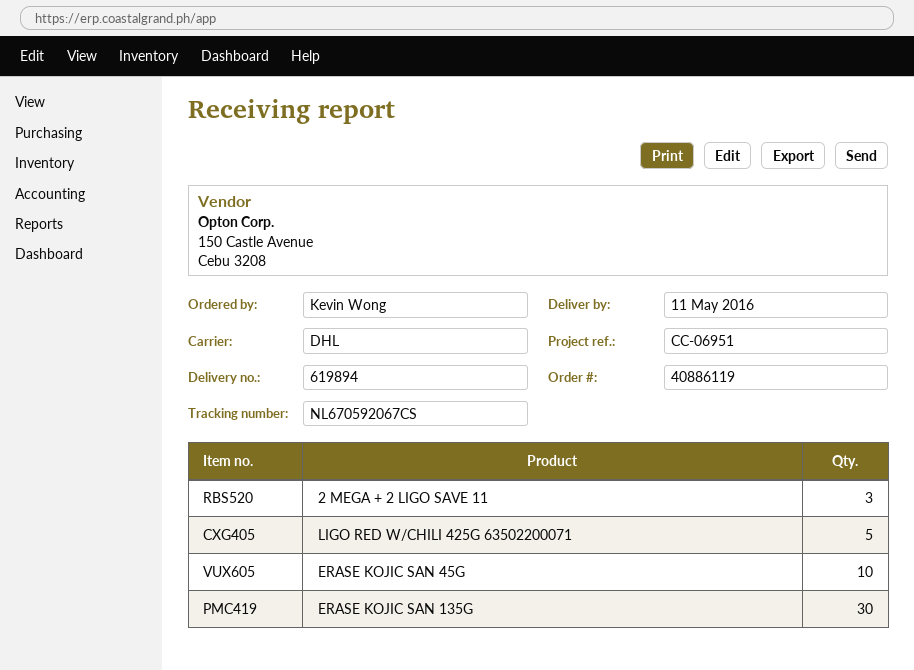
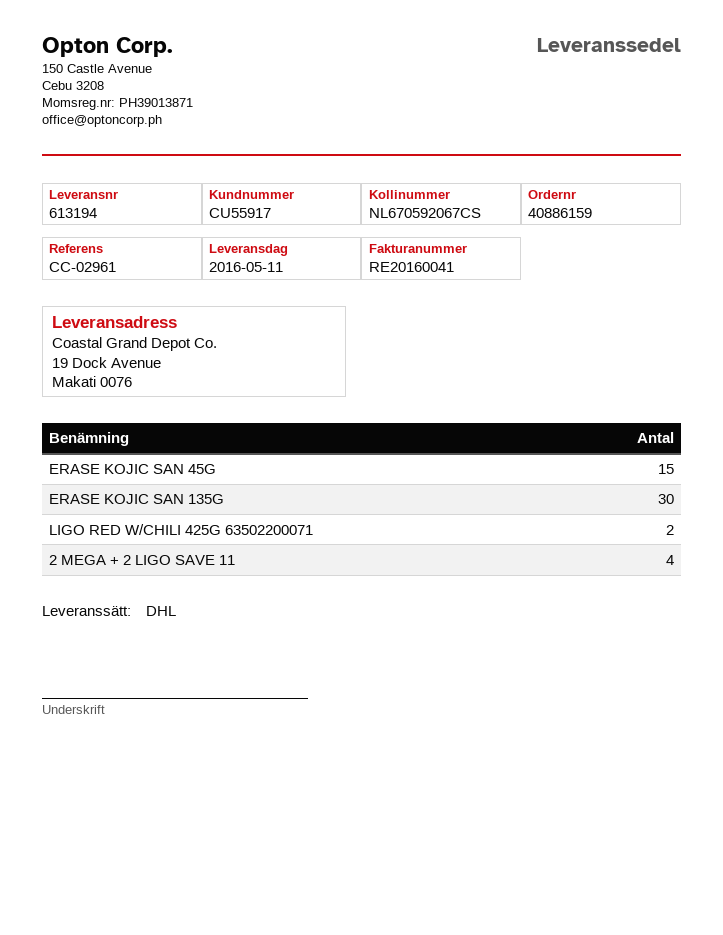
order number: 40886119 -> 40886159
delivery note number: 619894 -> 613194
reference: CC-06951 -> CC-02961
2 MEGA + 2 LIGO SAVE 11: 3 -> 4
LIGO RED W/CHILI 425G 63502200071: 5 -> 2
ERASE KOJIC SAN 45G: 10 -> 15

